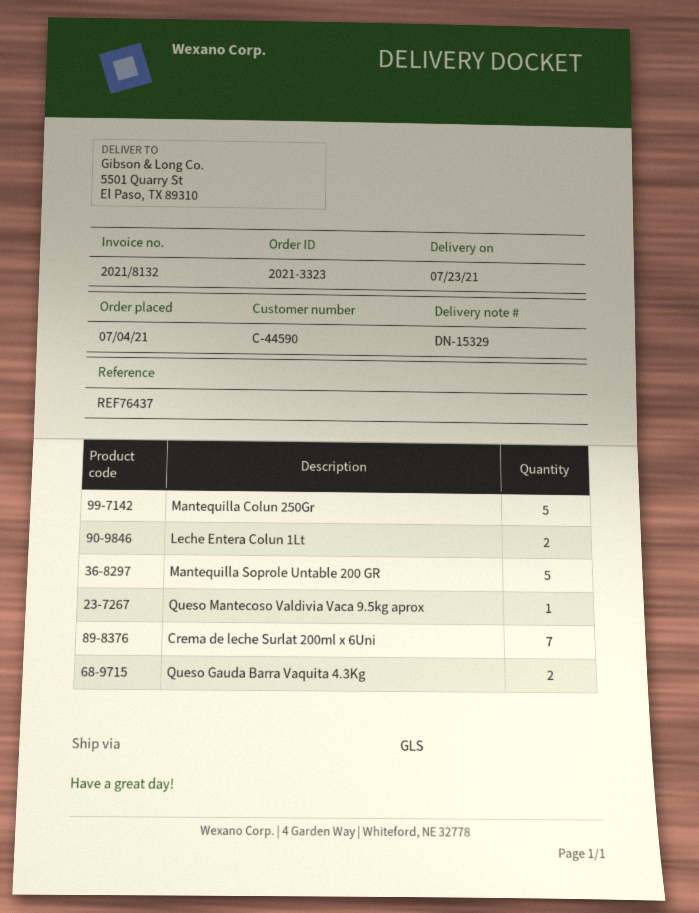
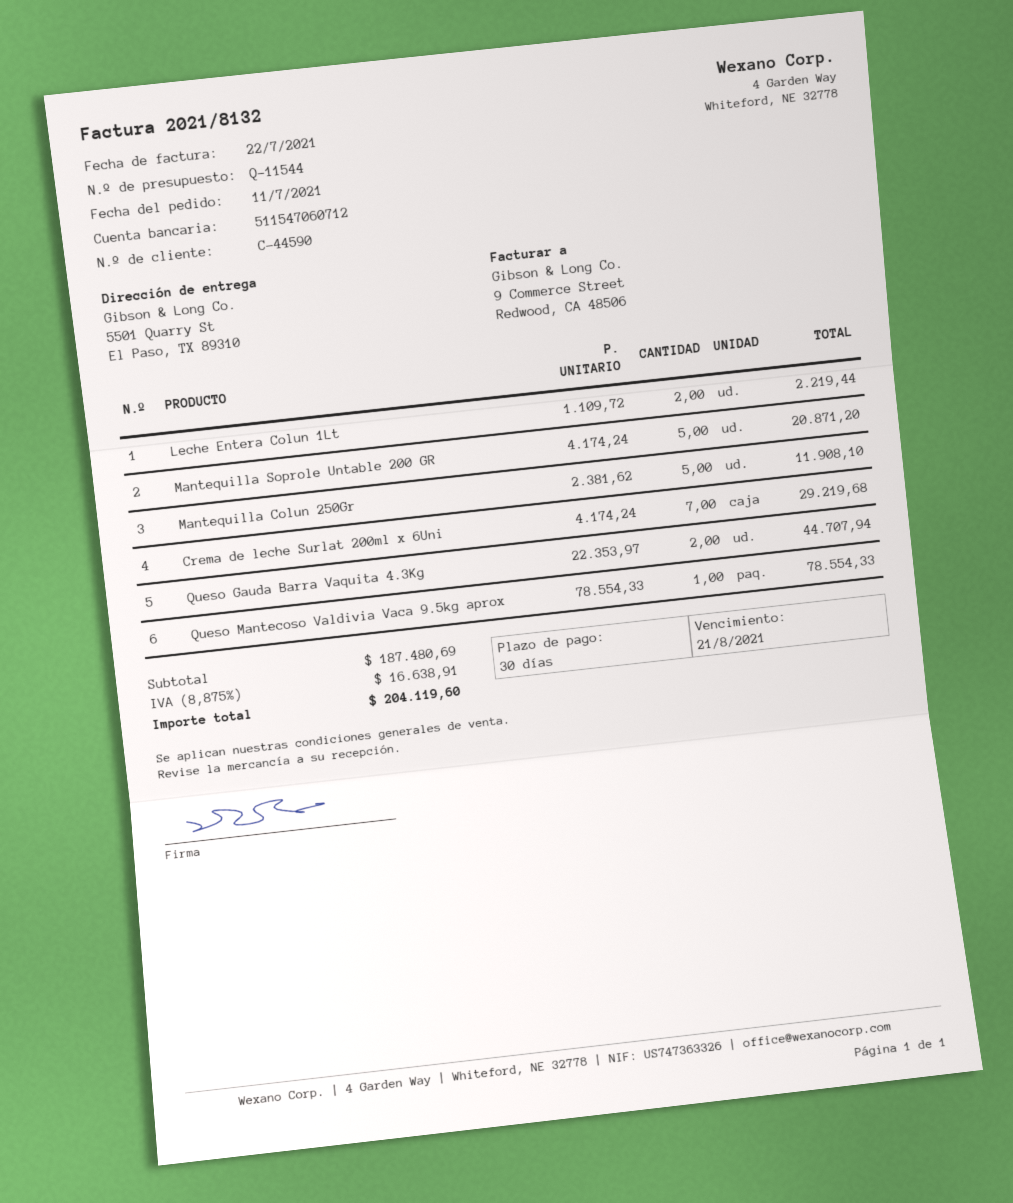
order date: 2021-07-04 -> 2021-07-11

